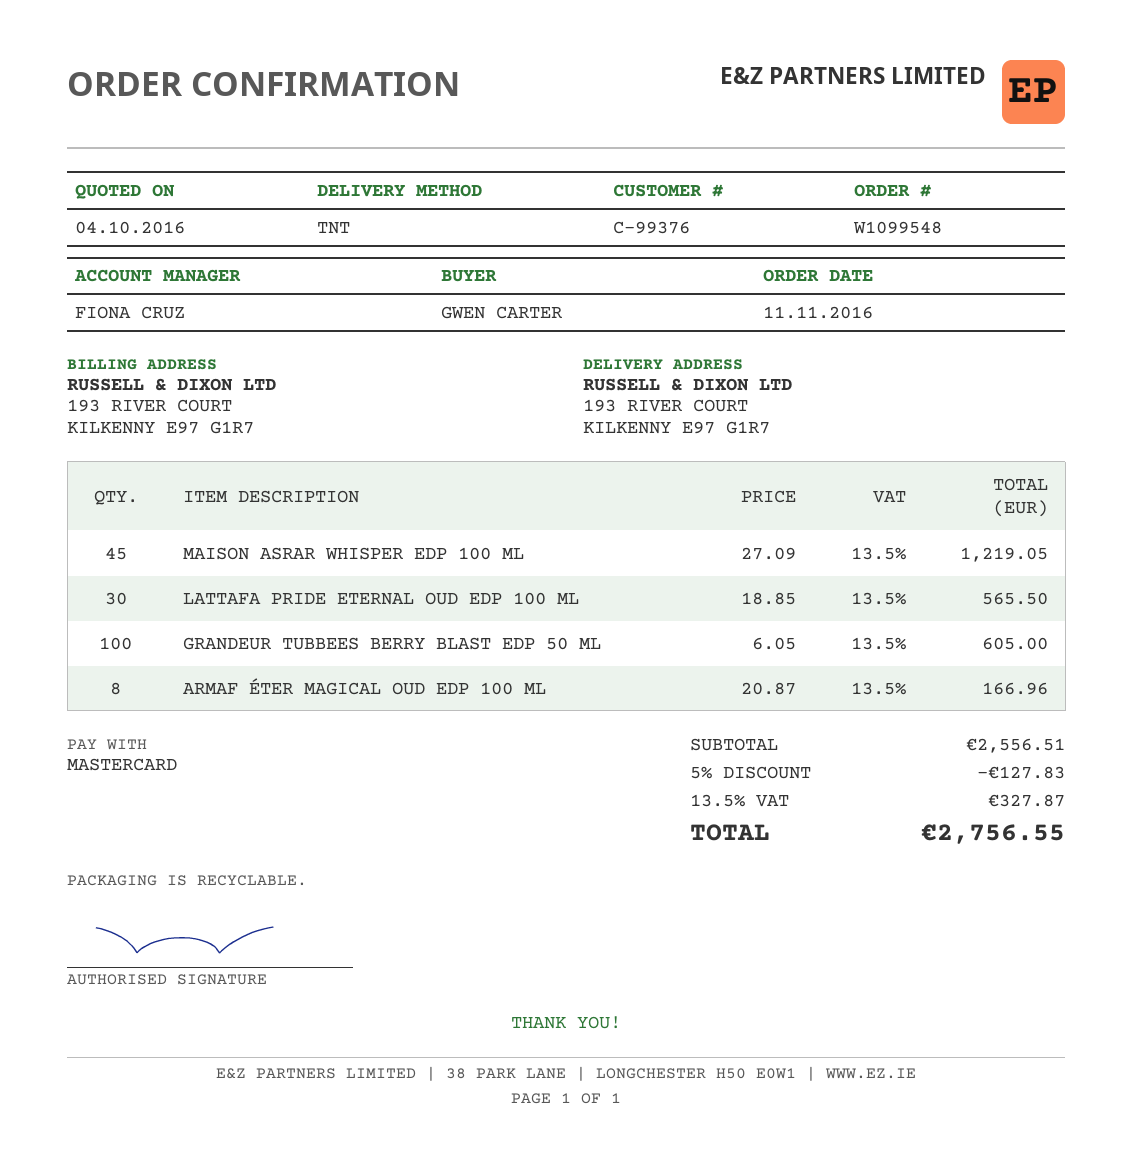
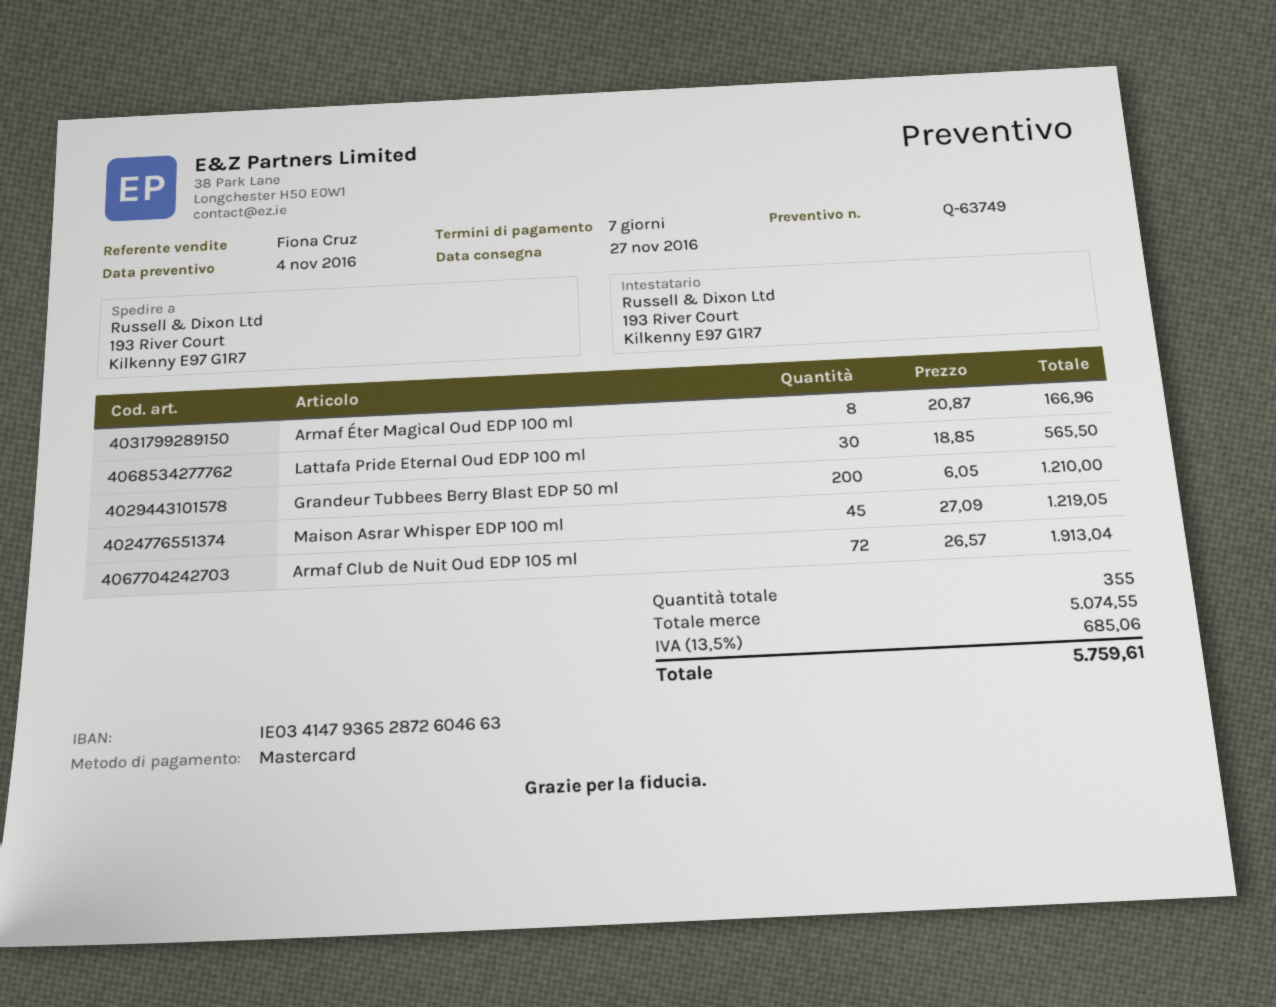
quote date: 2016-10-04 -> 2016-11-04
GRANDEUR TUBBEES BERRY BLAST EDP 50 ML: 100 x 6.05 = 605.00 -> 200 x 6.05 = 1210.00
Armaf Club de Nuit Oud EDP 105 ml: none -> 72 x 26.57 = 1913.04
subtotal: 2556.51 -> 5074.55
discount: 5% = 127.83 -> none
tax: 13.5% = 327.87 -> 13.5% = 685.06
total: 2756.55 -> 5759.61

